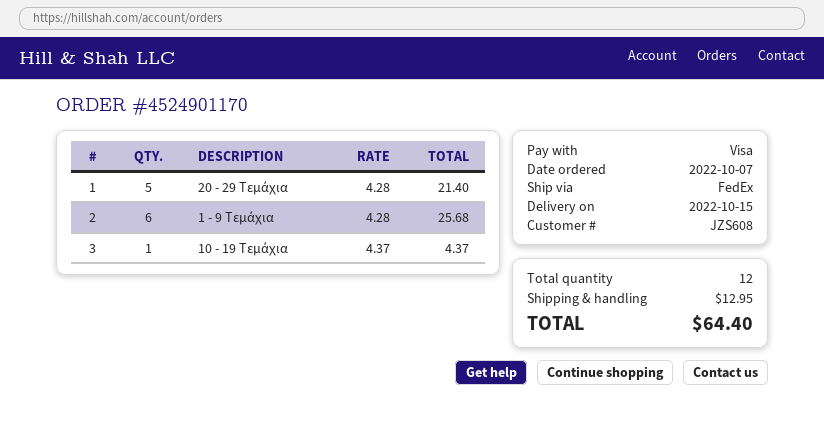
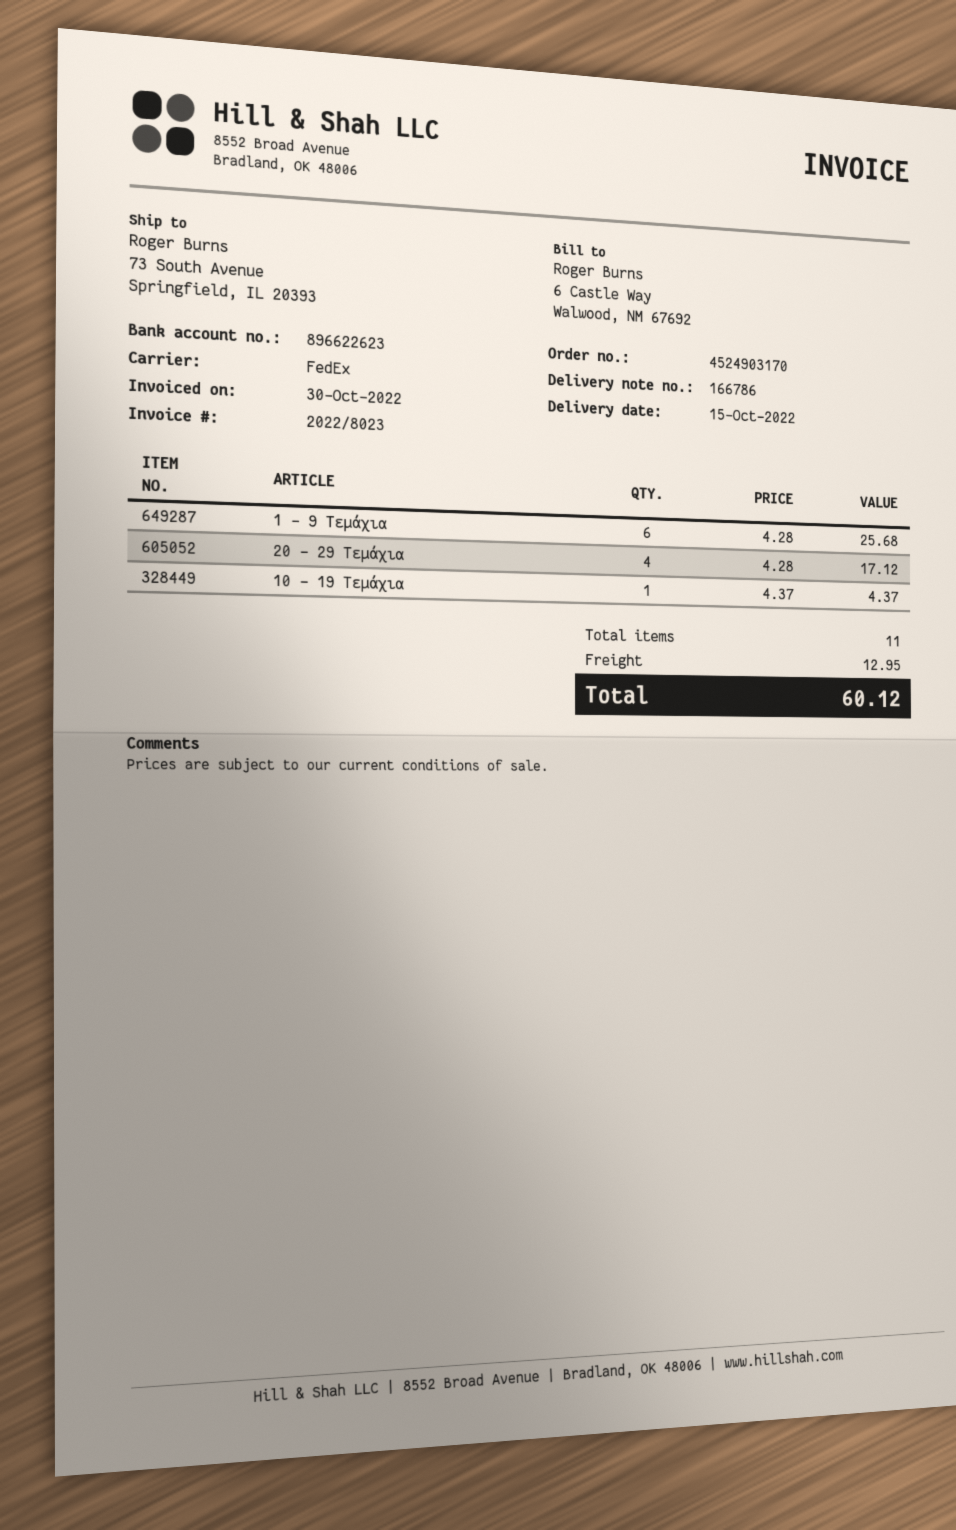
order number: 4524901170 -> 4524903170
20 - 29 Τεμάχια: 5 x 4.28 = 21.40 -> 4 x 4.28 = 17.12
total quantity: 12 -> 11
total: 64.40 -> 60.12

